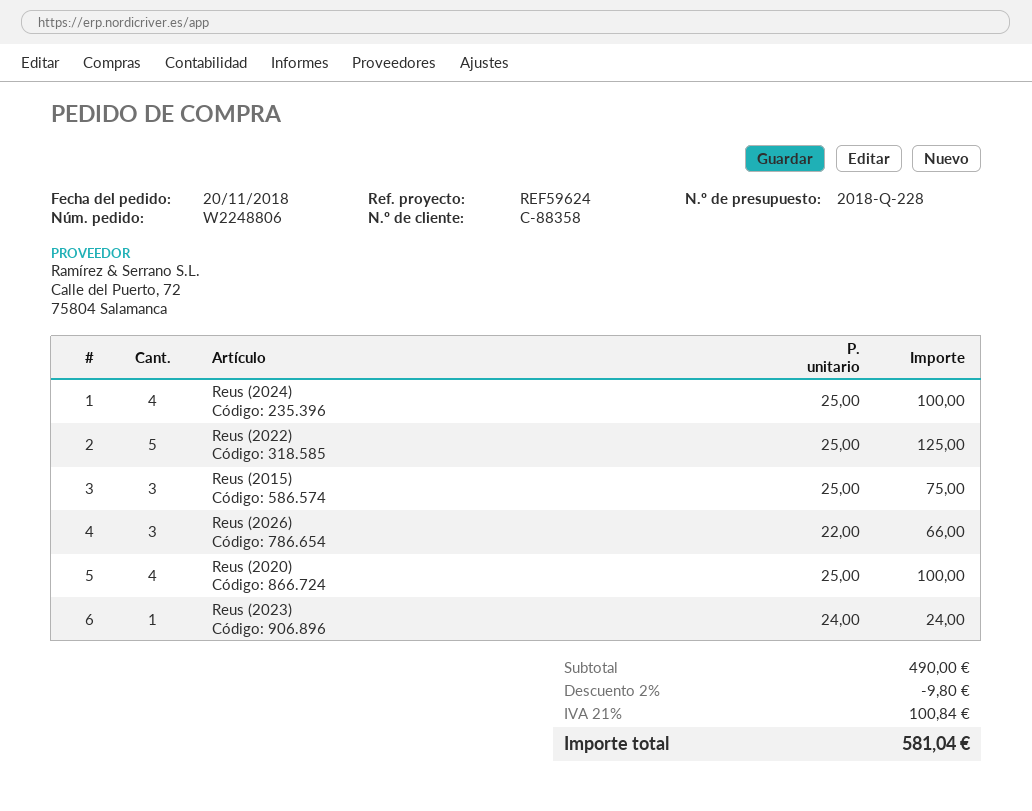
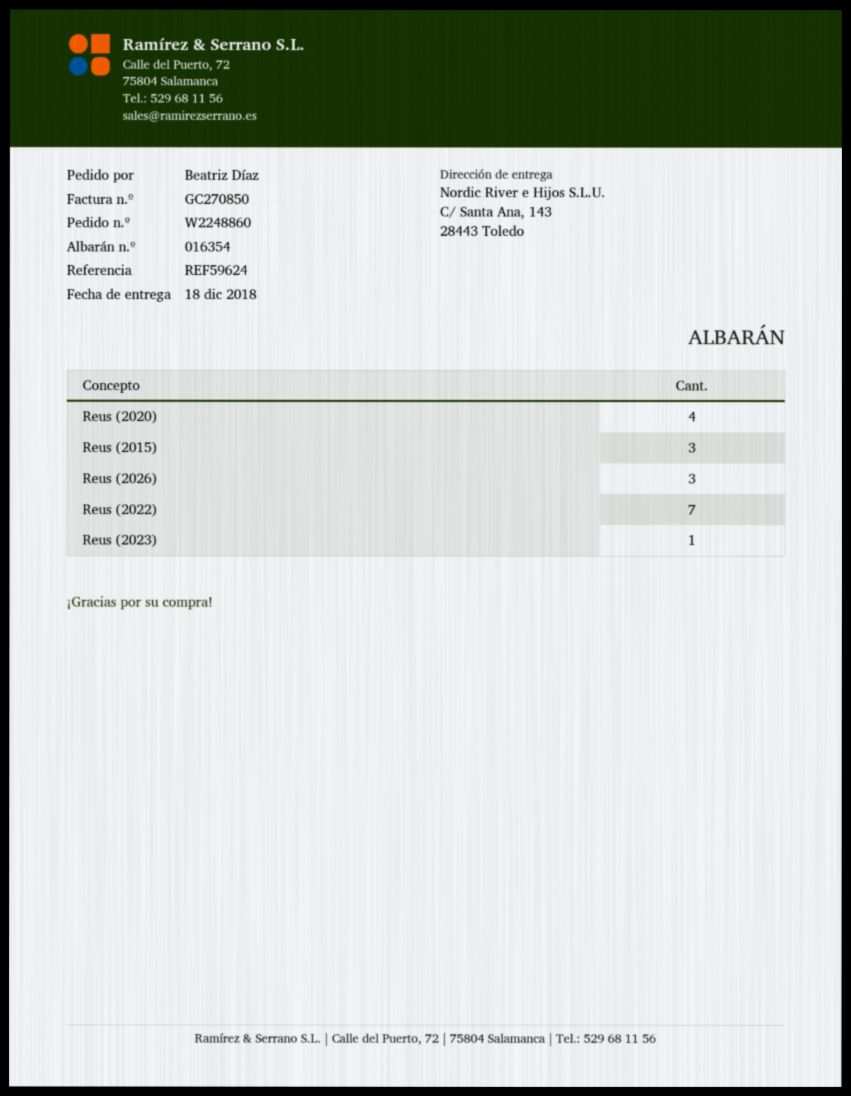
order number: W2248806 -> W2248860
Reus (2024): 4 -> none
Reus (2022): 5 -> 7

